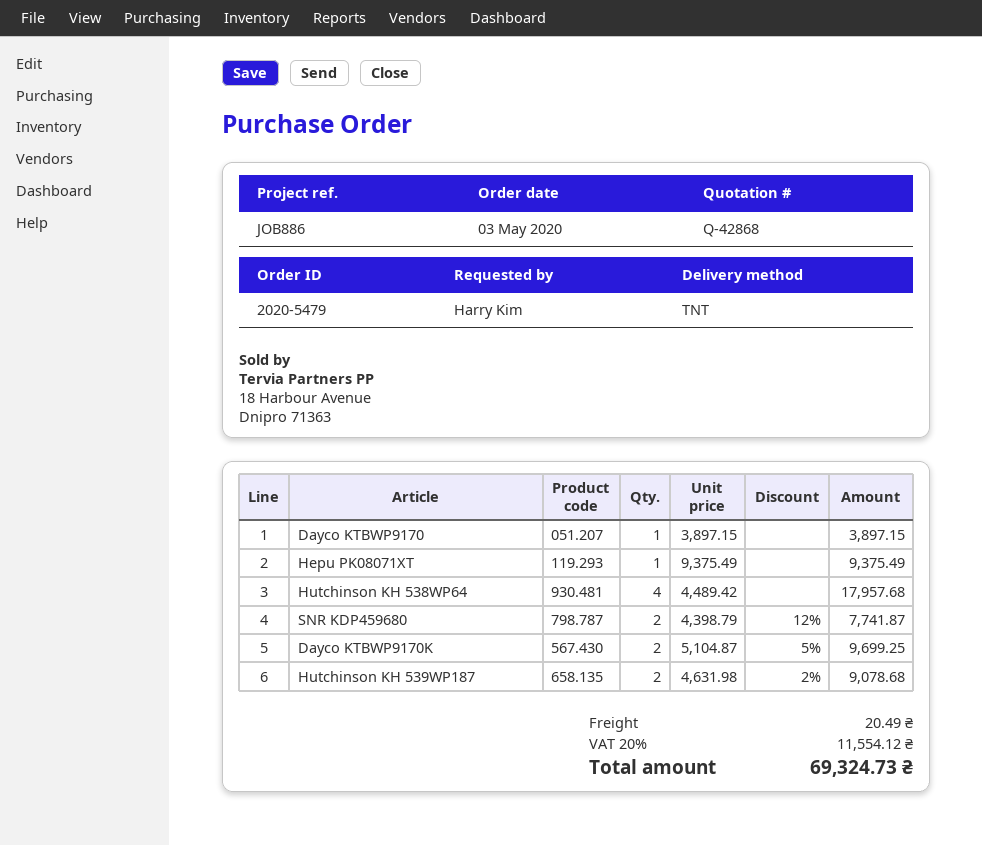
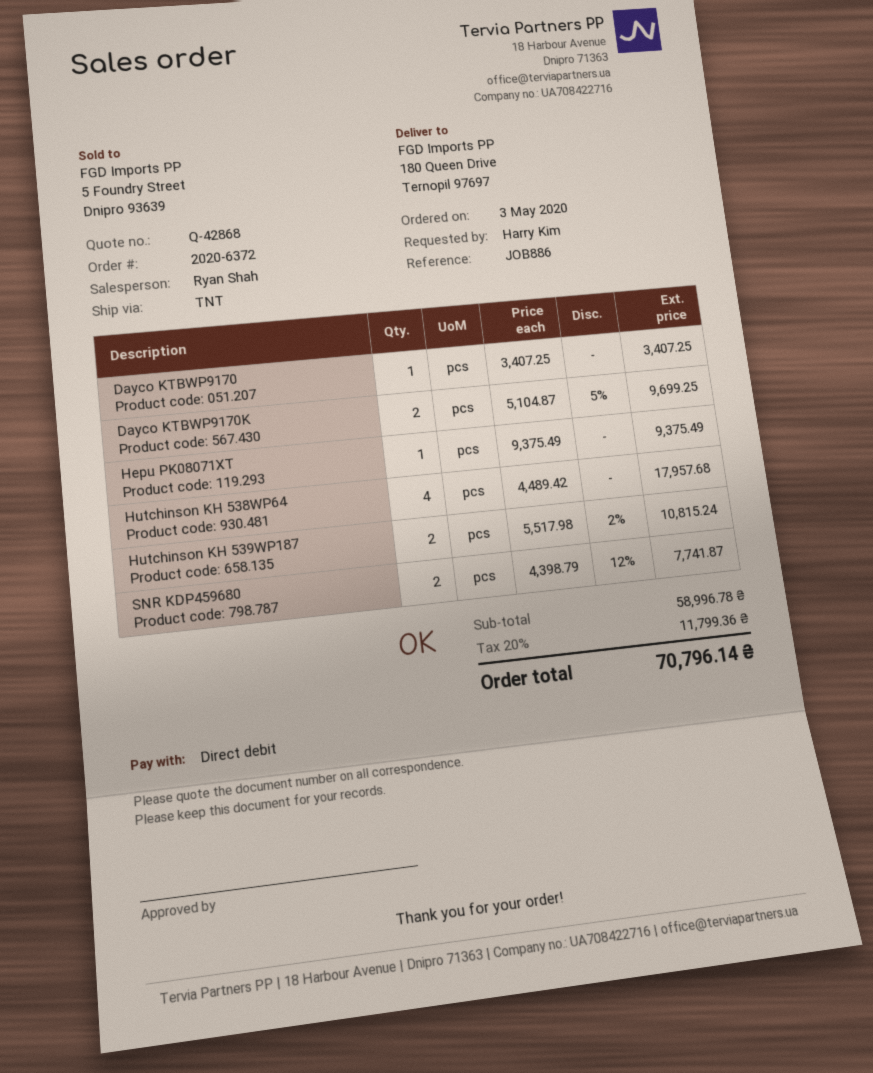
order number: 2020-5479 -> 2020-6372
Dayco KTBWP9170: 1 x 3897.15 = 3897.15 -> 1 x 3407.25 = 3407.25
Hutchinson KH 539WP187: 2 x 4631.98 - 2% = 9078.68 -> 2 x 5517.98 - 2% = 10815.24
shipping: 20.49 -> none
tax: 20% = 11554.12 -> 20% = 11799.36
total: 69324.73 -> 70796.14

